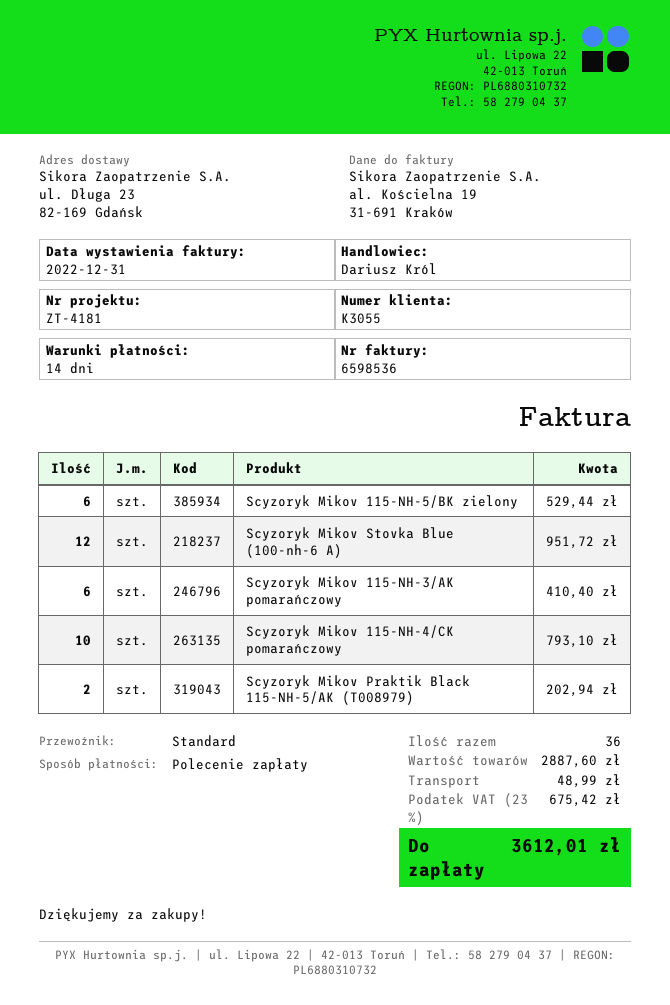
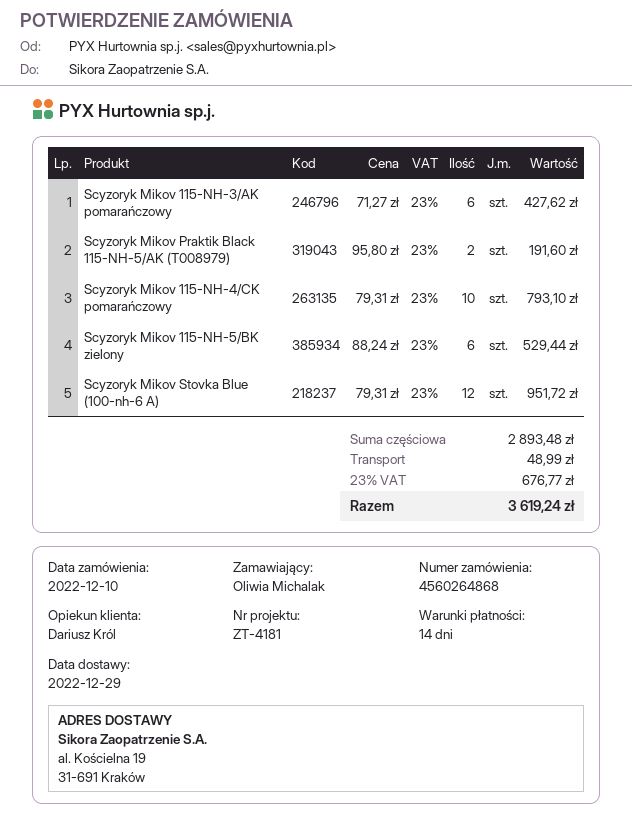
ship to: ul. Długa 23, 82-169 Gdańsk -> al. Kościelna 19, 31-691 Kraków
Scyzoryk Mikov 115-NH-3/AK pomarańczowy: 6 for 410.40 -> 6 for 427.62
Scyzoryk Mikov Praktik Black 115-NH-5/AK (T008979): 2 for 202.94 -> 2 for 191.60
subtotal: 2887.60 -> 2893.48
tax: 23% = 675.42 -> 23% = 676.77
total: 3612.01 -> 3619.24

